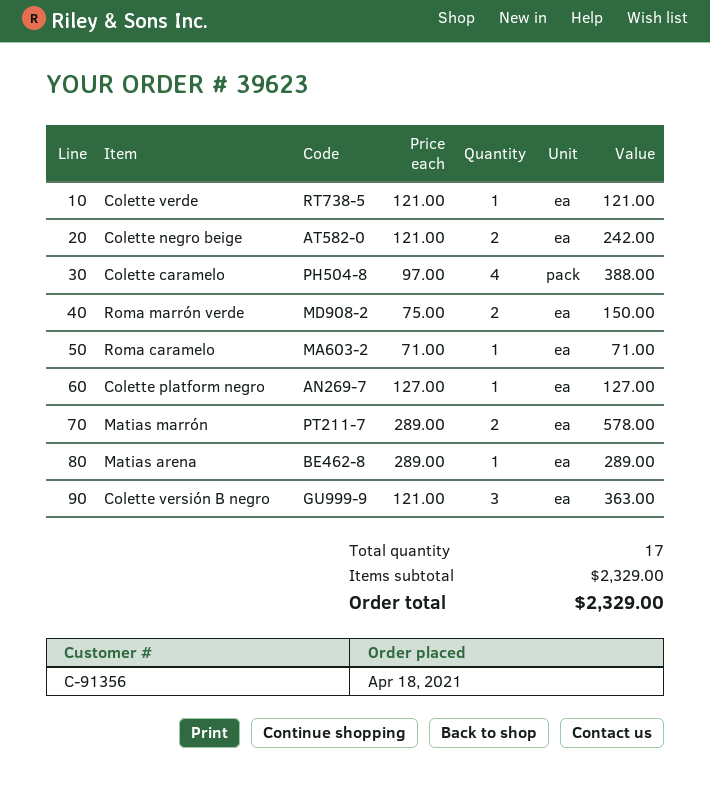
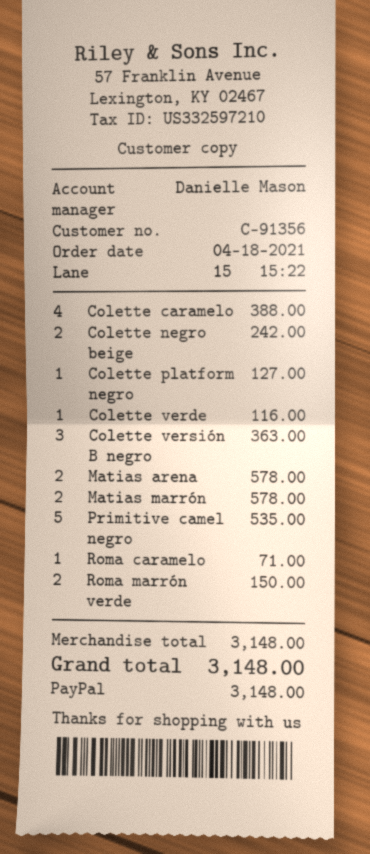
Colette verde: 1 for 121.00 -> 1 for 116.00
Matias arena: 1 for 289.00 -> 2 for 578.00
Primitive camel negro: none -> 5 for 535.00
subtotal: 2329.00 -> 3148.00
total: 2329.00 -> 3148.00

